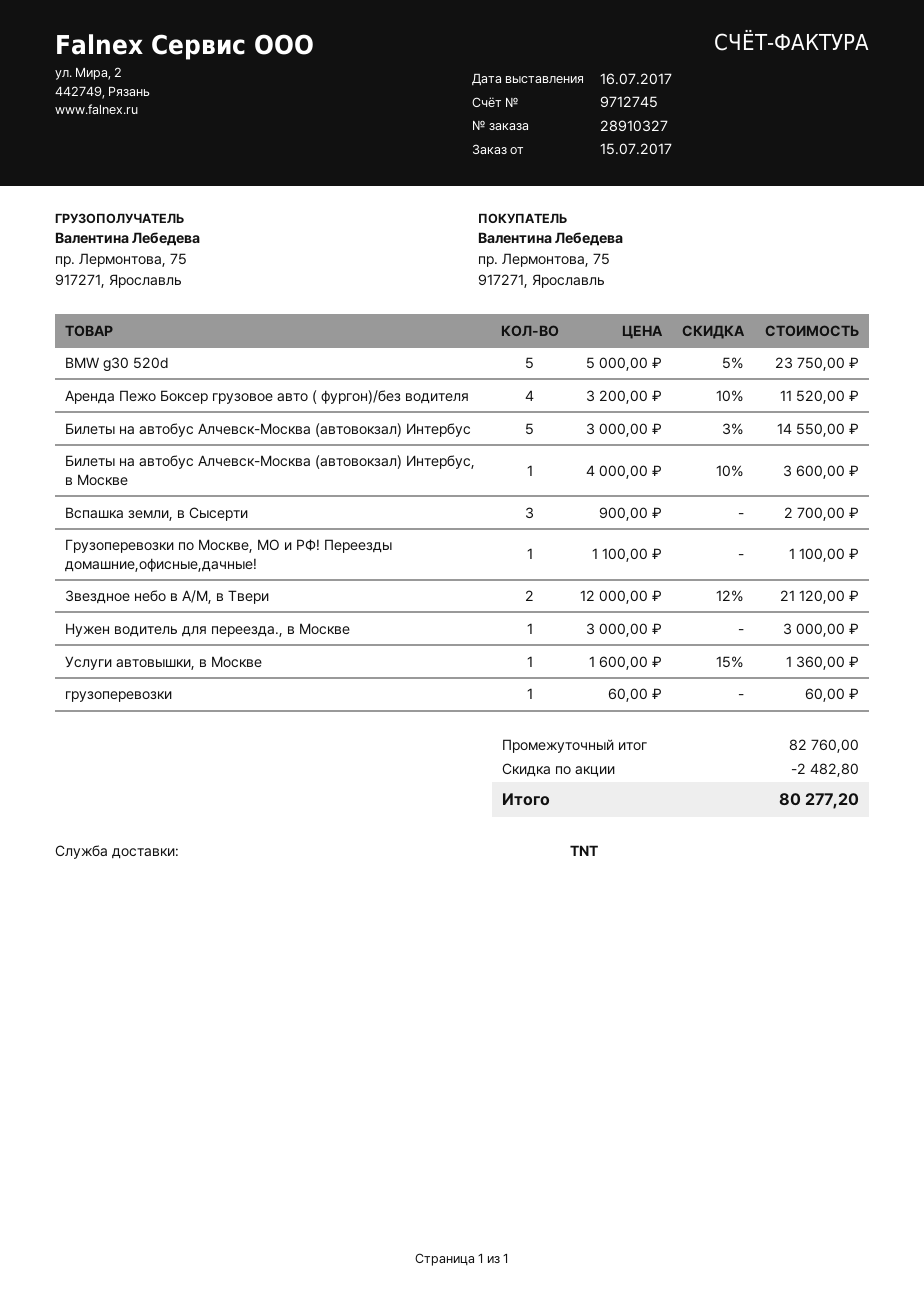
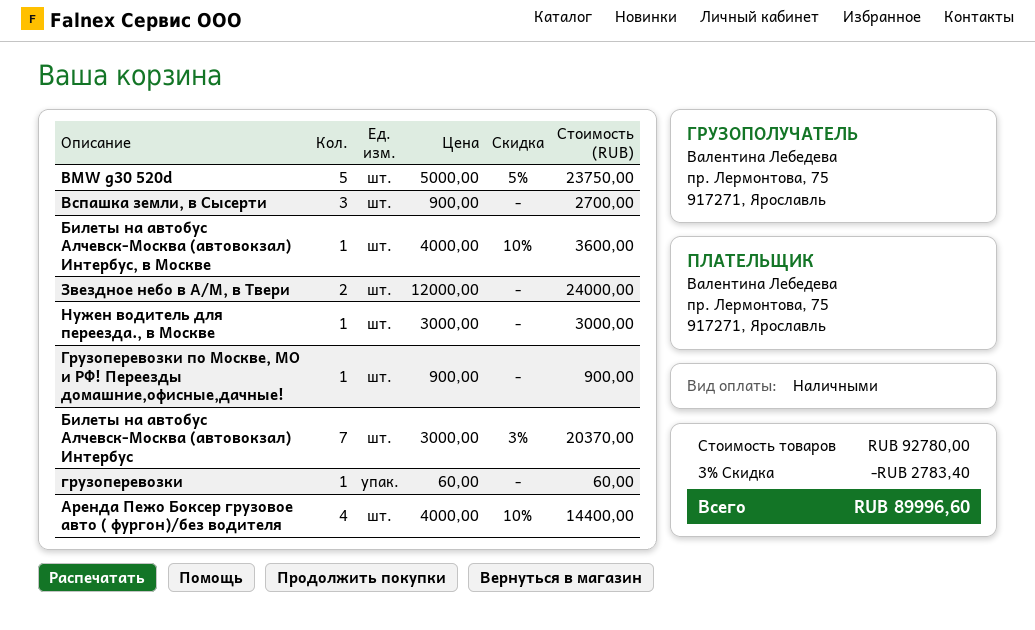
Аренда Пежо Боксер грузовое авто ( фургон)/без водителя: 4 x 3200.00 - 10% = 11520.00 -> 4 x 4000.00 - 10% = 14400.00
Билеты на автобус Алчевск-Москва (автовокзал) Интербус: 5 x 3000.00 - 3% = 14550.00 -> 7 x 3000.00 - 3% = 20370.00
Грузоперевозки по Москве, МО и РФ! Переезды домашние,офисные,дачные!: 1 x 1100.00 = 1100.00 -> 1 x 900.00 = 900.00
Звездное небо в А/М, в Твери: 2 x 12000.00 - 12% = 21120.00 -> 2 x 12000.00 = 24000.00
Услуги автовышки, в Москве: 1 x 1600.00 - 15% = 1360.00 -> none
subtotal: 82760.00 -> 92780.00
discount: 2482.80 -> 2783.40
total: 80277.20 -> 89996.60

